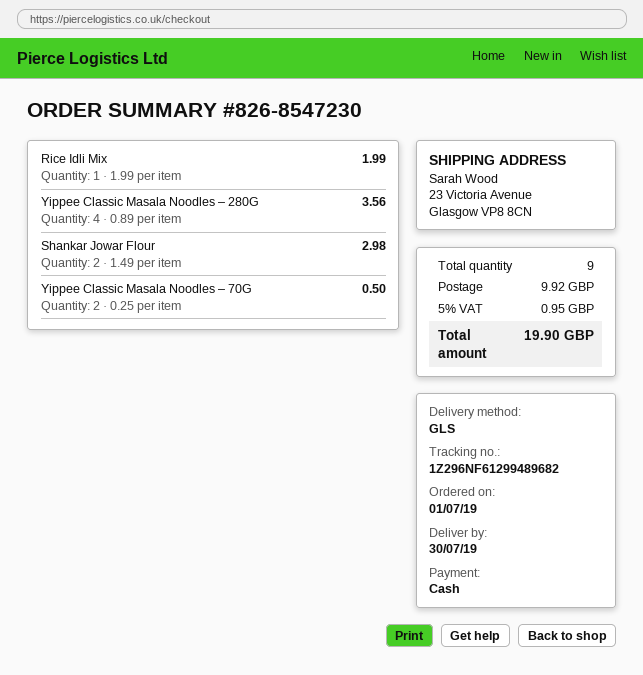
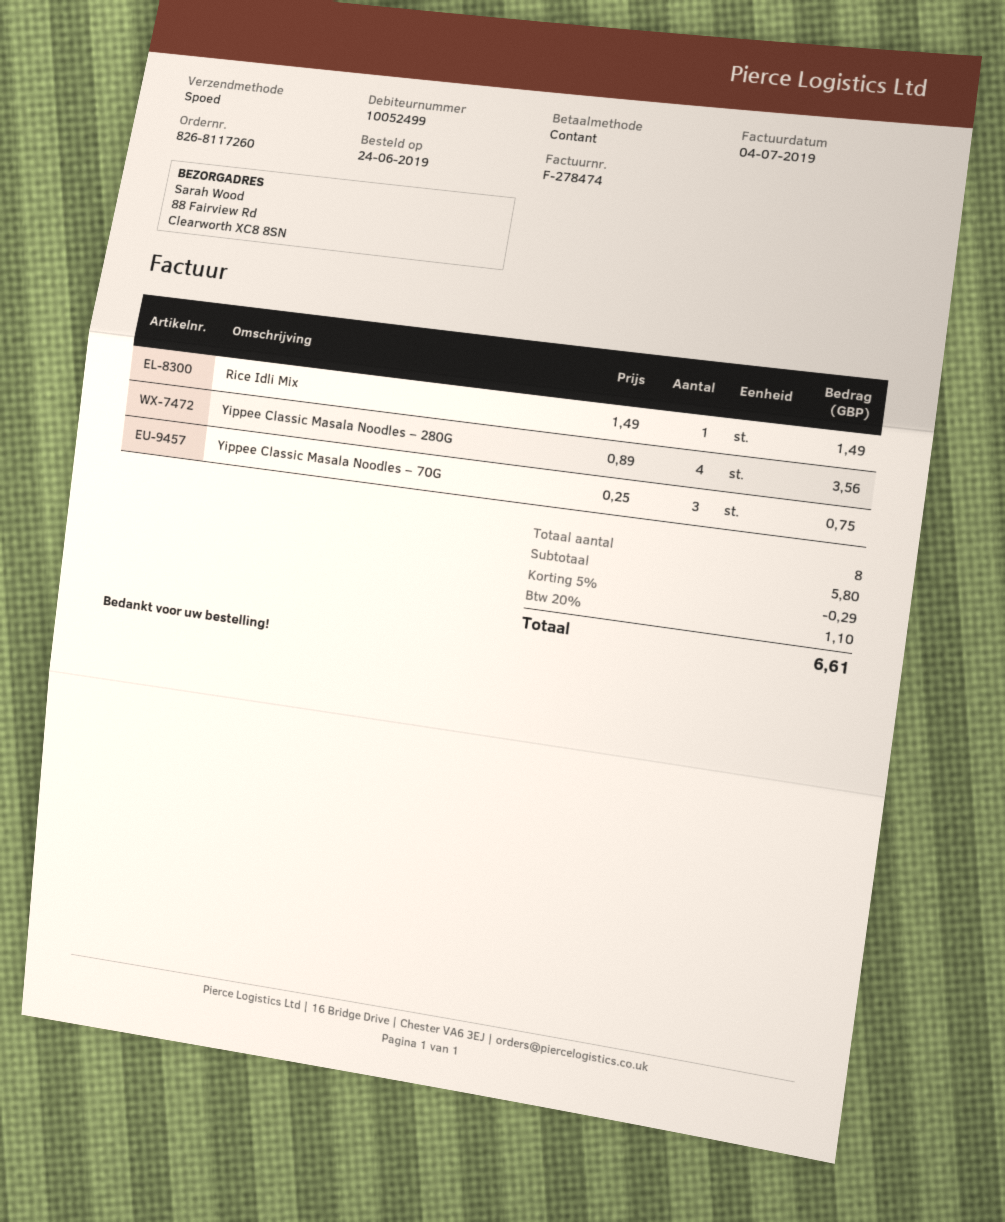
order number: 826-8547230 -> 826-8117260
order date: 2019-07-01 -> 2019-06-24
shipping method: GLS -> express
ship to: 23 Victoria Avenue, Glasgow VP8 8CN -> 88 Fairview Rd, Clearworth XC8 8SN
Rice Idli Mix: 1 x 1.99 = 1.99 -> 1 x 1.49 = 1.49
Shankar Jowar Flour: 2 x 1.49 = 2.98 -> none
Yippee Classic Masala Noodles – 70G: 2 x 0.25 = 0.50 -> 3 x 0.25 = 0.75
total quantity: 9 -> 8
discount: none -> 5% = 0.29
shipping: 9.92 -> none
tax: 5% = 0.95 -> 20% = 1.10
total: 19.90 -> 6.61

